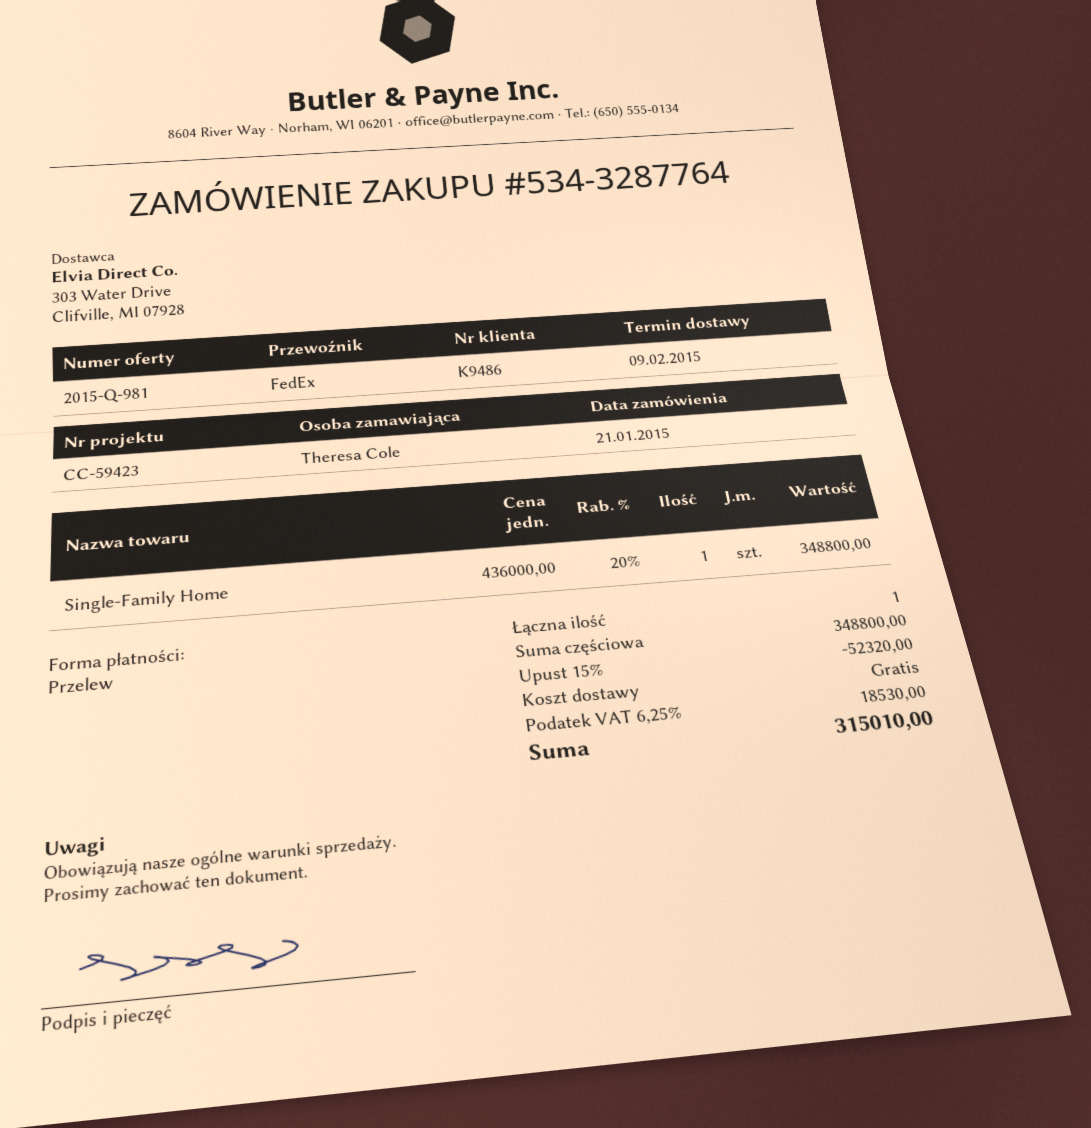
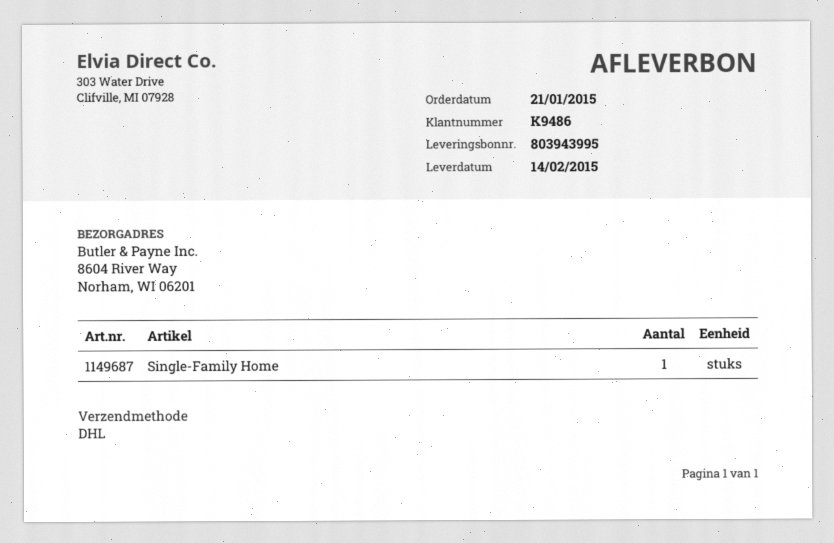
delivery date: 2015-02-09 -> 2015-02-14
shipping method: FedEx -> DHL

